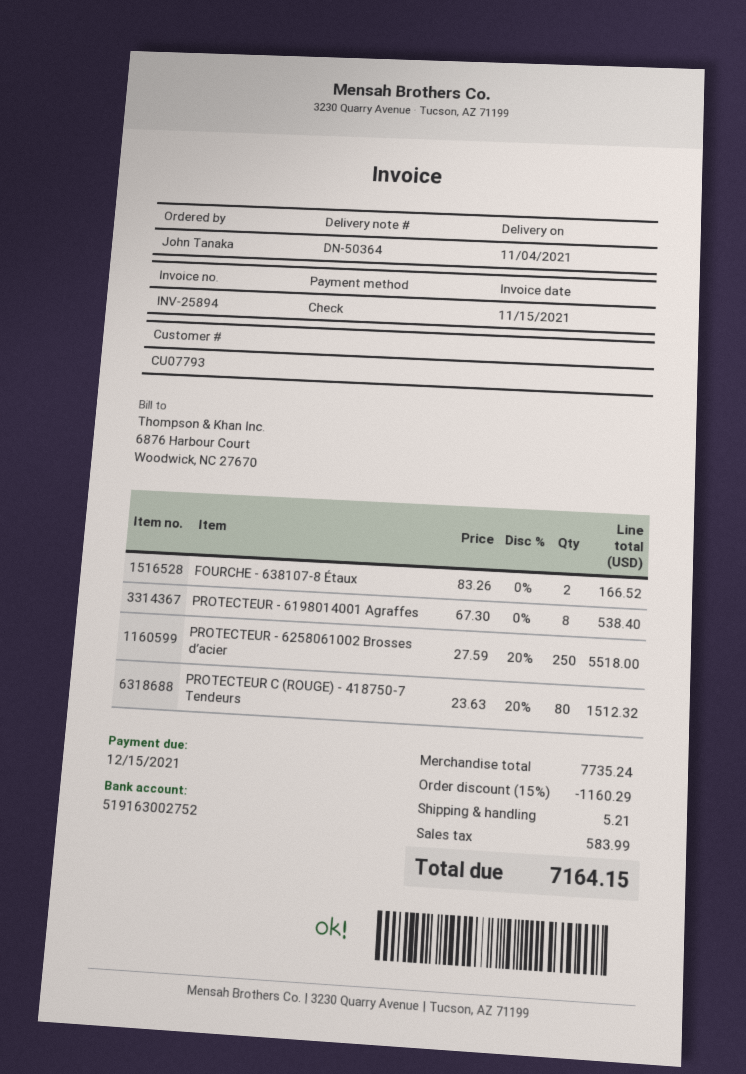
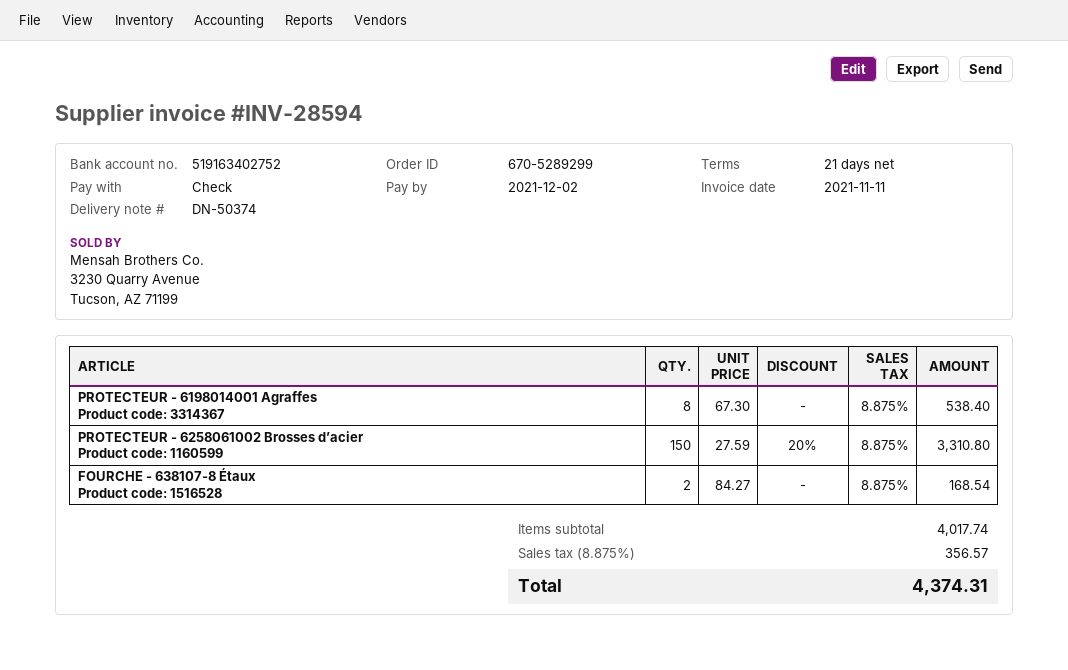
delivery note number: DN-50364 -> DN-50374
invoice number: INV-25894 -> INV-28594
invoice date: 2021-11-15 -> 2021-11-11
due date: 2021-12-15 -> 2021-12-02
bank account: 519163002752 -> 519163402752
FOURCHE - 638107-8 Étaux: 2 x 83.26 = 166.52 -> 2 x 84.27 = 168.54
PROTECTEUR - 6258061002 Brosses d’acier: 250 x 27.59 - 20% = 5518.00 -> 150 x 27.59 - 20% = 3310.80
PROTECTEUR C (ROUGE) - 418750-7 Tendeurs: 80 x 23.63 - 20% = 1512.32 -> none
subtotal: 7735.24 -> 4017.74
discount: 15% = 1160.29 -> none
shipping: 5.21 -> none
tax: 583.99 -> 356.57
total: 7164.15 -> 4374.31

